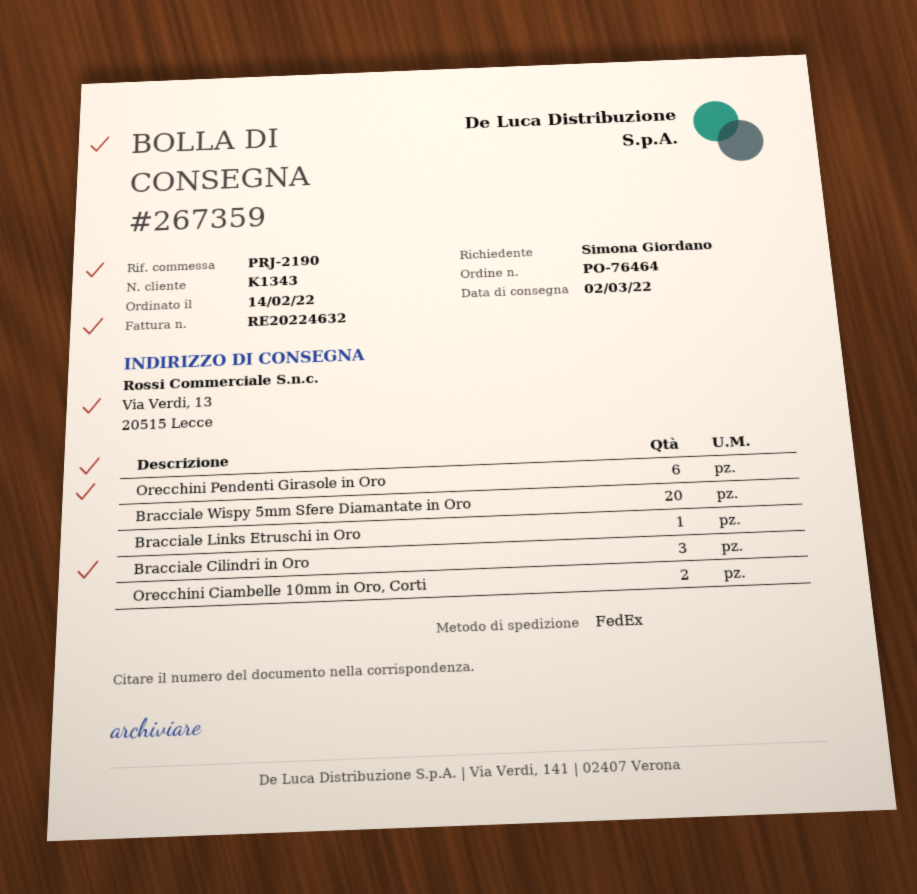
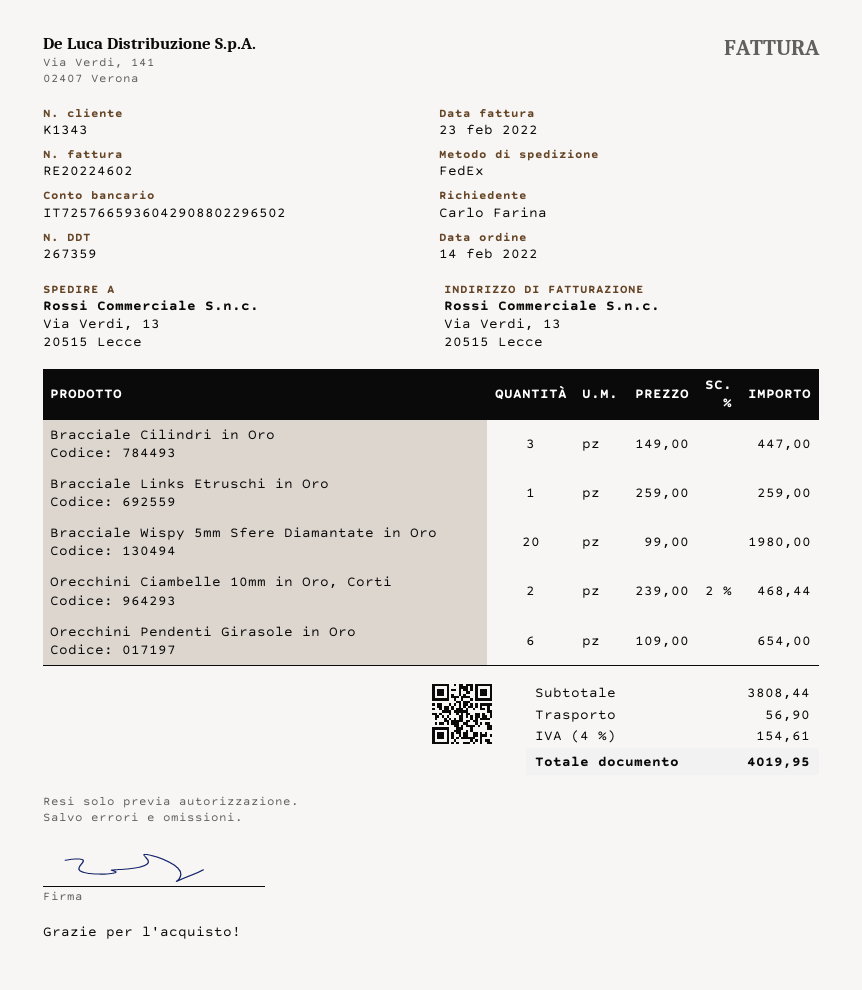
invoice number: RE20224632 -> RE20224602
ordered by: Simona Giordano -> Carlo Farina

